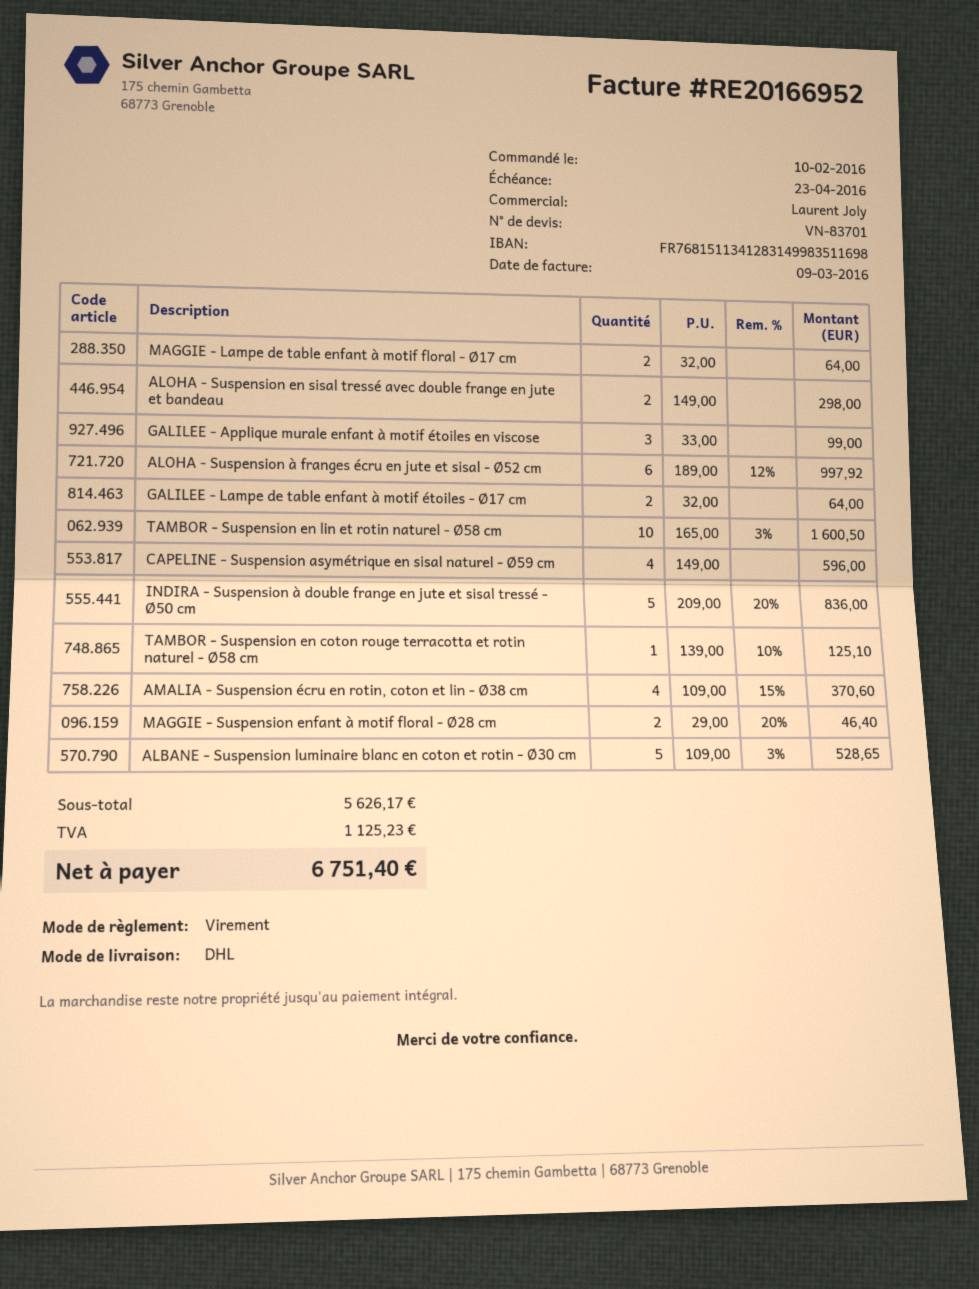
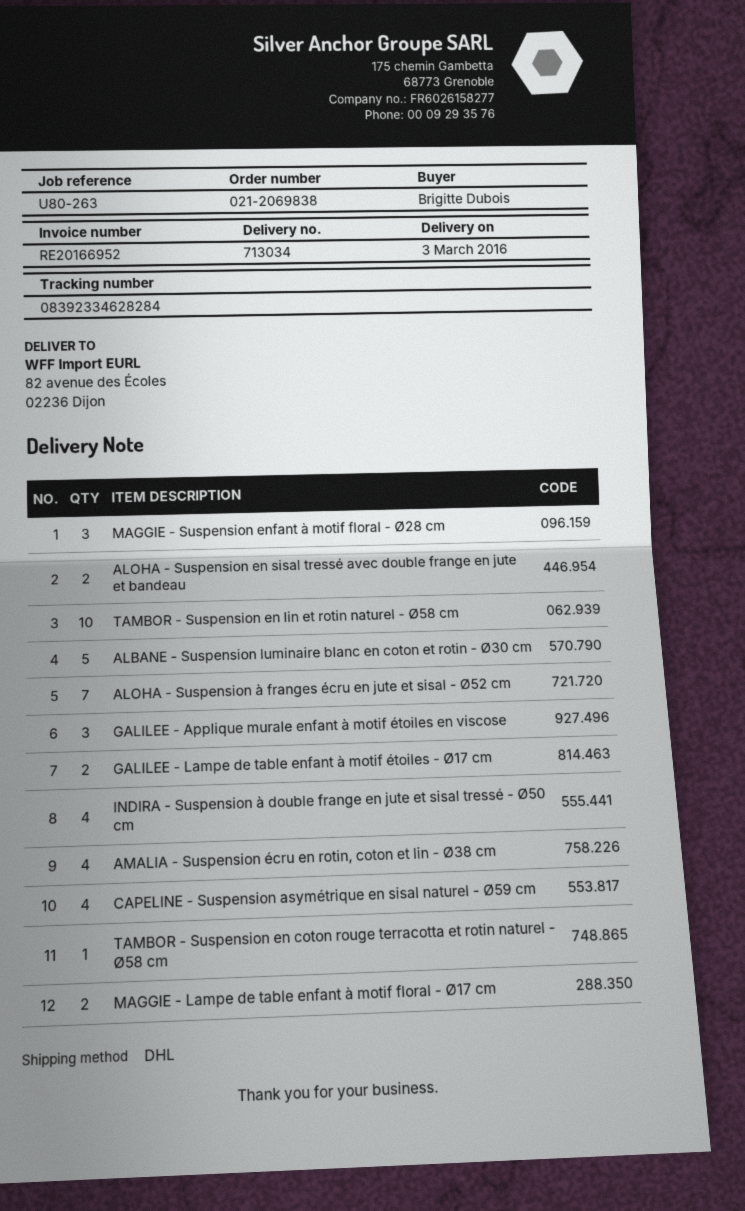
ALOHA - Suspension à franges écru en jute et sisal - Ø52 cm: 6 -> 7
INDIRA - Suspension à double frange en jute et sisal tressé - Ø50 cm: 5 -> 4
MAGGIE - Suspension enfant à motif floral - Ø28 cm: 2 -> 3

